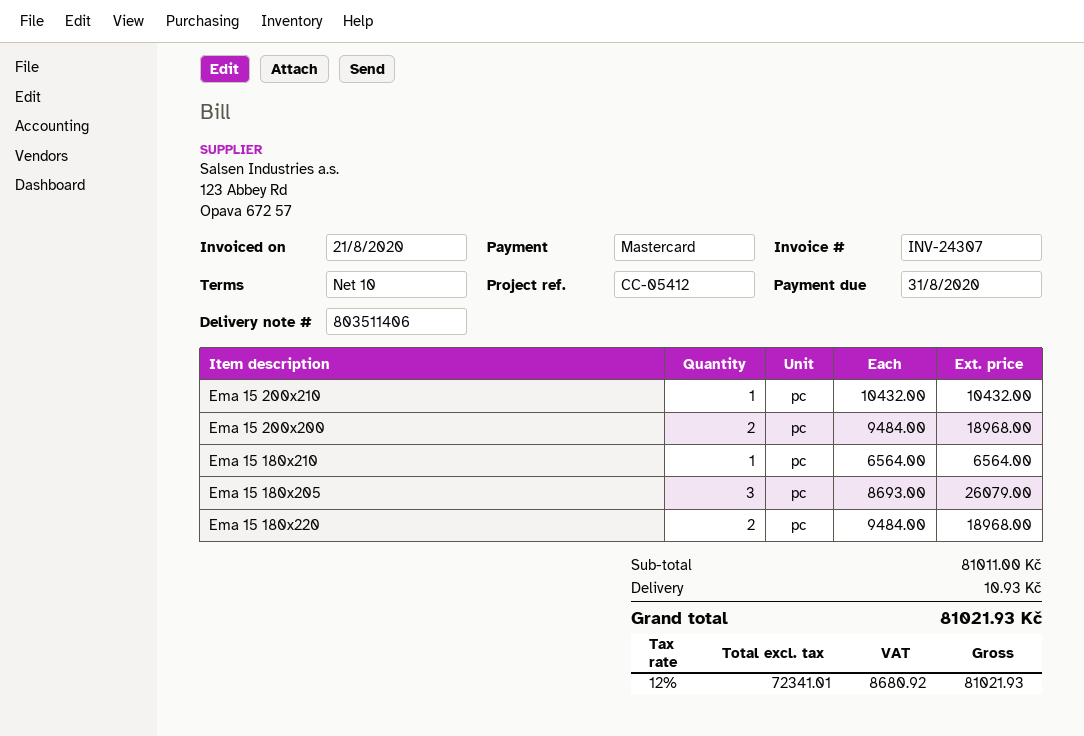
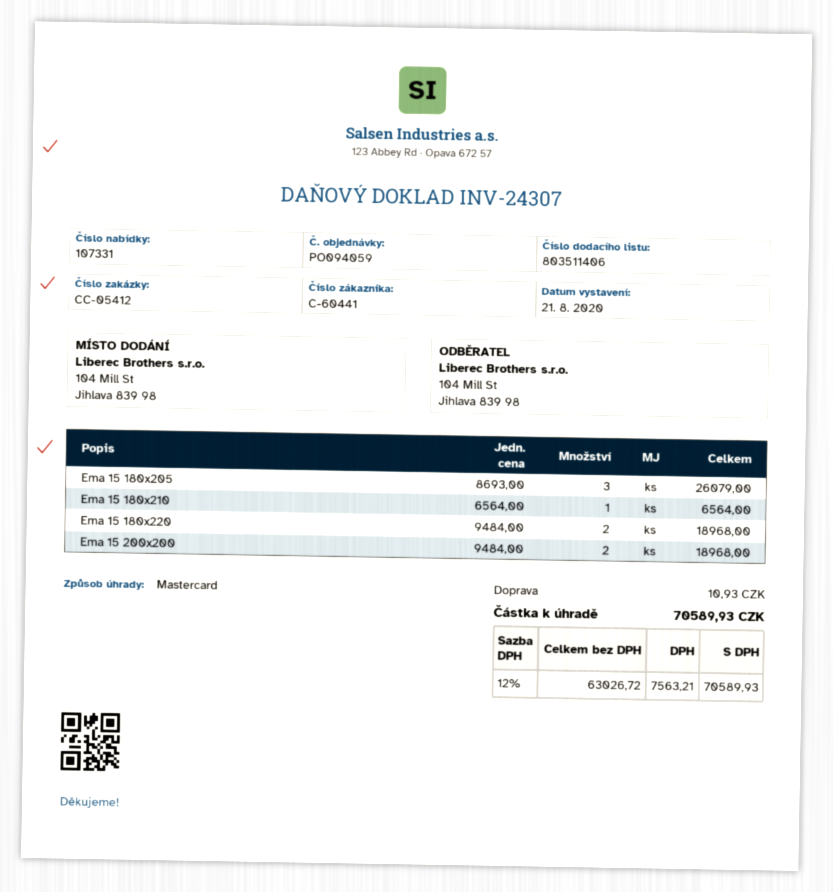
Ema 15 200x210: 1 x 10432.00 = 10432.00 -> none
net: 72341.01 -> 63026.72
tax: 12% = 8680.92 -> 12% = 7563.21
total: 81021.93 -> 70589.93

